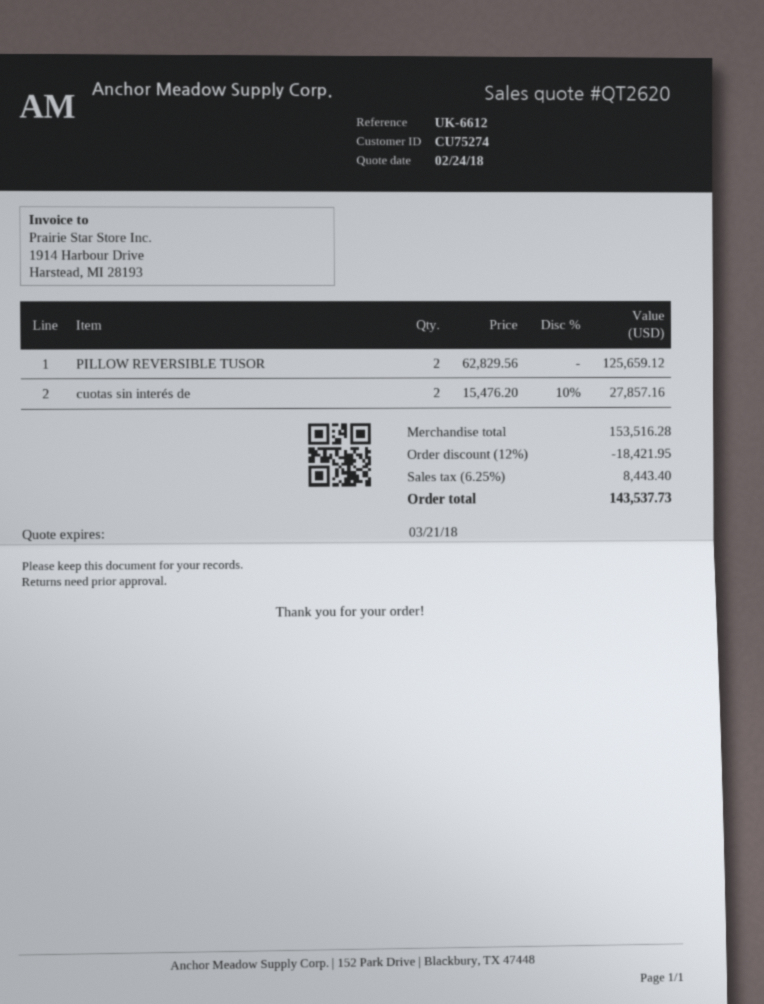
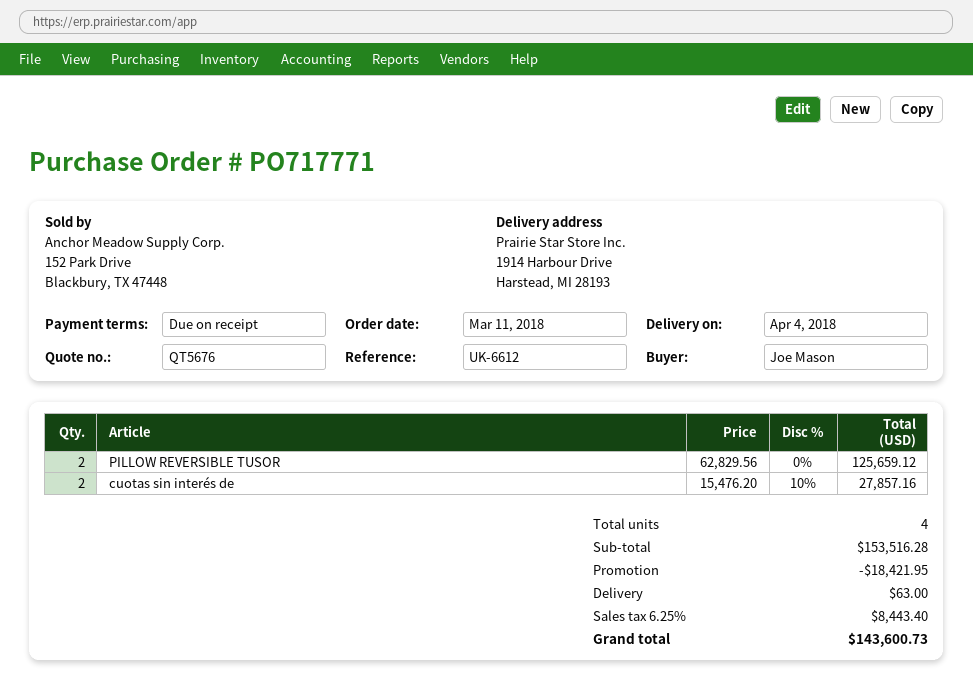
quote number: QT2620 -> QT5676
shipping: none -> 63.00
total: 143537.73 -> 143600.73

